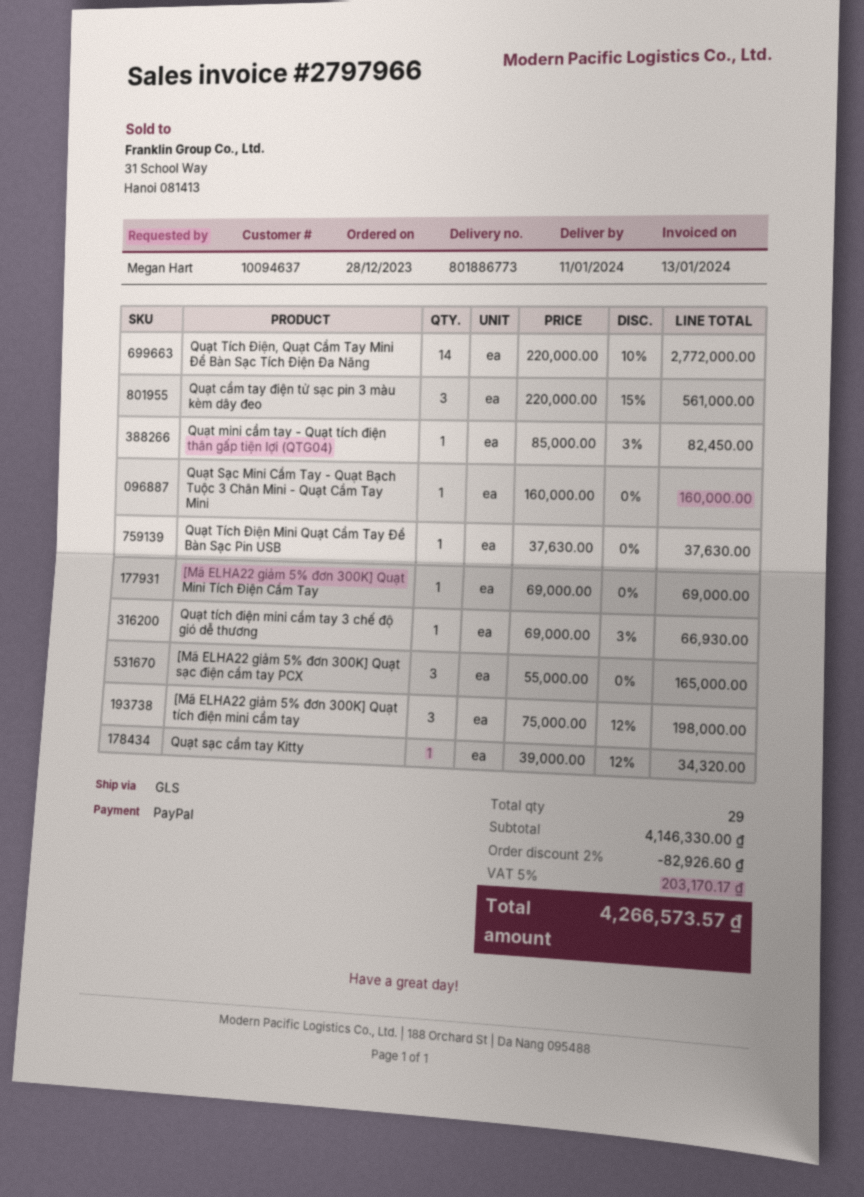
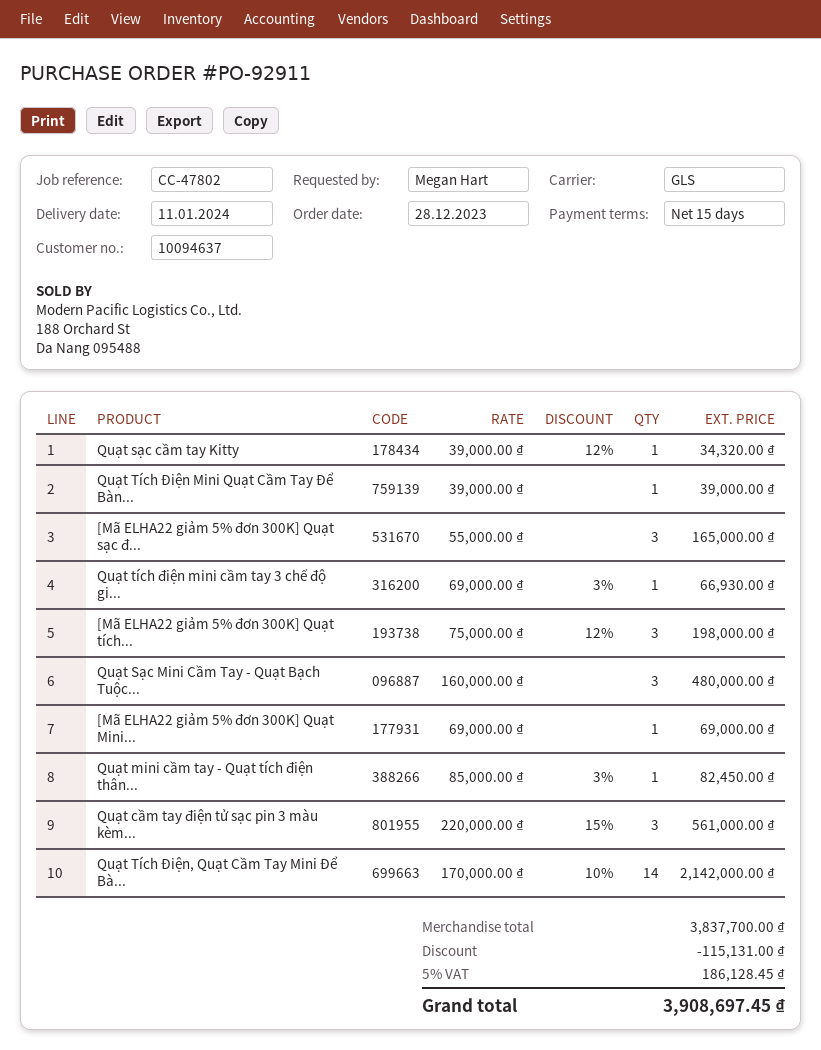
Quạt Tích Điện, Quạt Cầm Tay Mini Để Bàn Sạc Tích Điện Đa Năng: 14 x 220000.00 - 10% = 2772000.00 -> 14 x 170000.00 - 10% = 2142000.00
Quạt Sạc Mini Cầm Tay - Quạt Bạch Tuộc 3 Chân Mini - Quạt Cầm Tay Mini: 1 x 160000.00 = 160000.00 -> 3 x 160000.00 = 480000.00
Quạt Tích Điện Mini Quạt Cầm Tay Để Bàn Sạc Pin USB: 1 x 37630.00 = 37630.00 -> 1 x 39000.00 = 39000.00
subtotal: 4146330.00 -> 3837700.00
discount: 82926.60 -> 115131.00
tax: 5% = 203170.17 -> 5% = 186128.45
total: 4266573.57 -> 3908697.45

